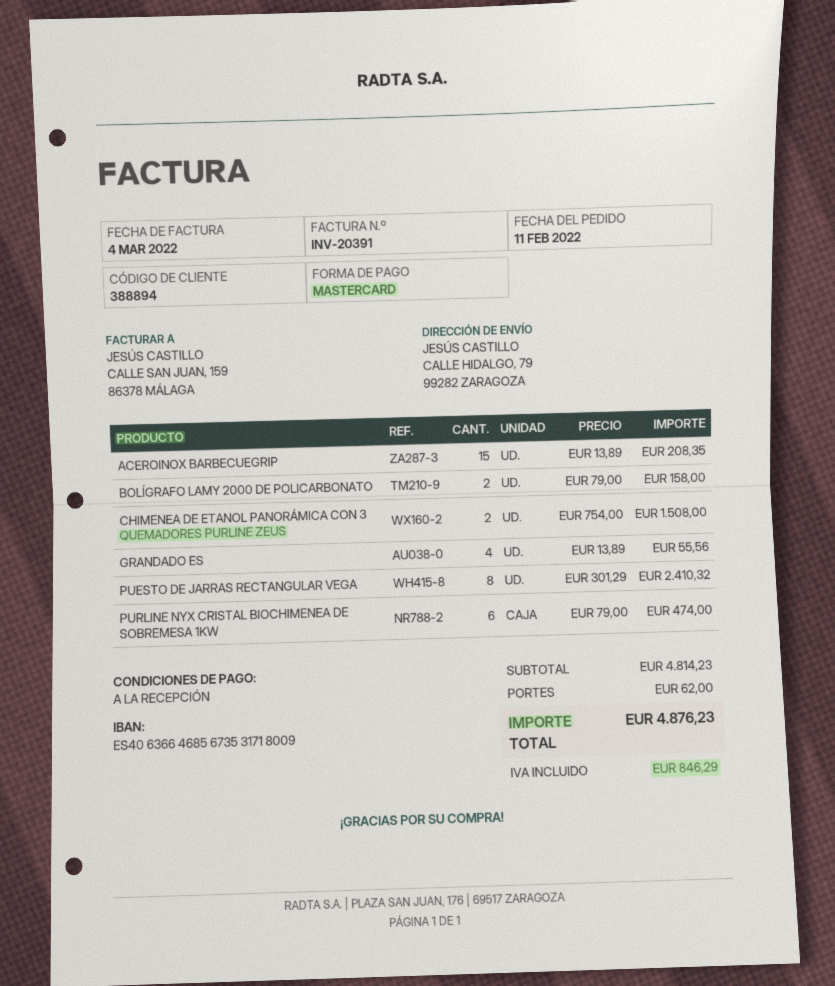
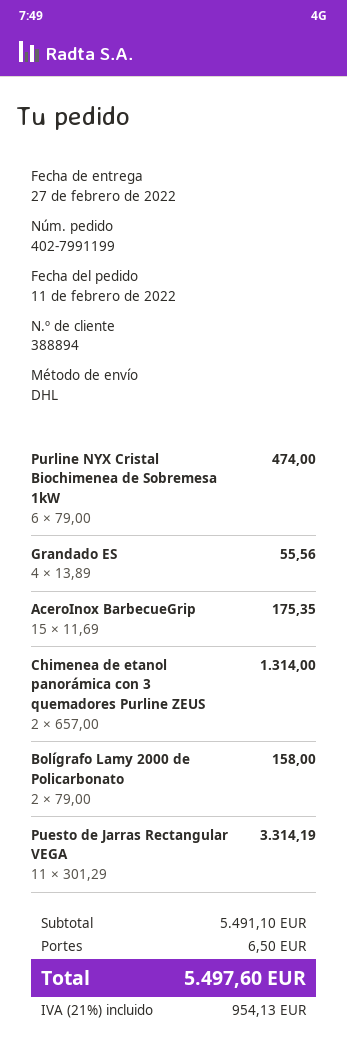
ACEROINOX BARBECUEGRIP: 15 x 13.89 = 208.35 -> 15 x 11.69 = 175.35
CHIMENEA DE ETANOL PANORÁMICA CON 3 QUEMADORES PURLINE ZEUS: 2 x 754.00 = 1508.00 -> 2 x 657.00 = 1314.00
PUESTO DE JARRAS RECTANGULAR VEGA: 8 x 301.29 = 2410.32 -> 11 x 301.29 = 3314.19
subtotal: 4814.23 -> 5491.10
shipping: 62.00 -> 6.50
tax: 846.29 -> 954.13
total: 4876.23 -> 5497.60

